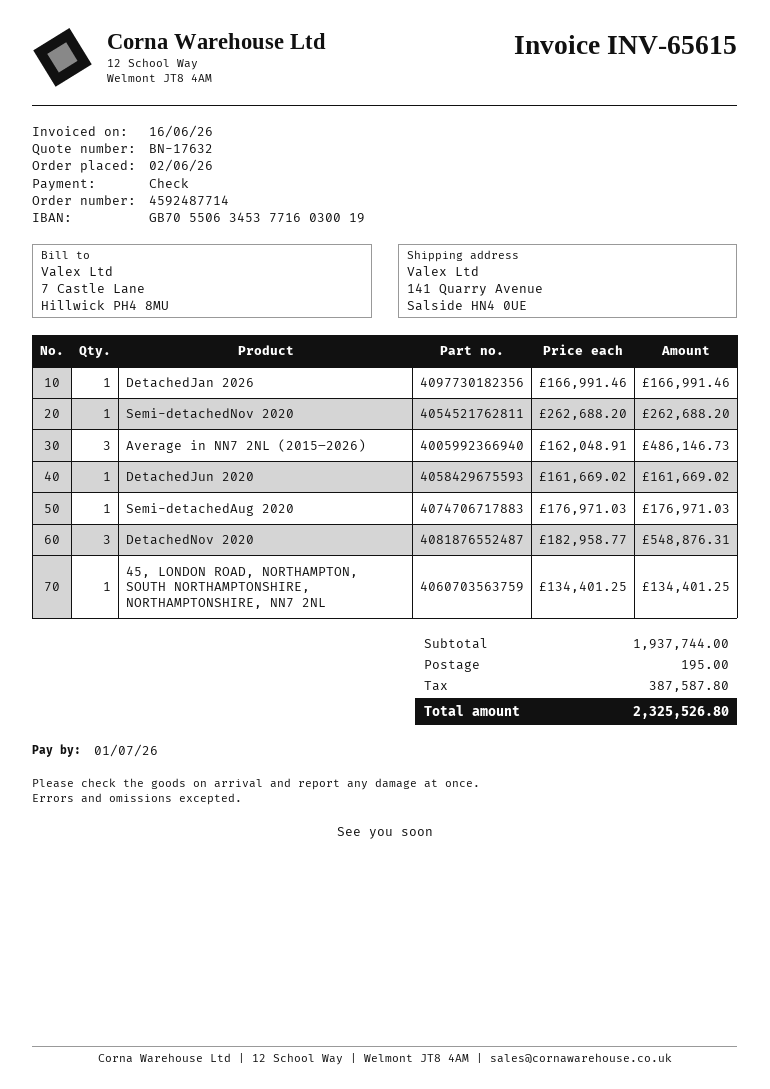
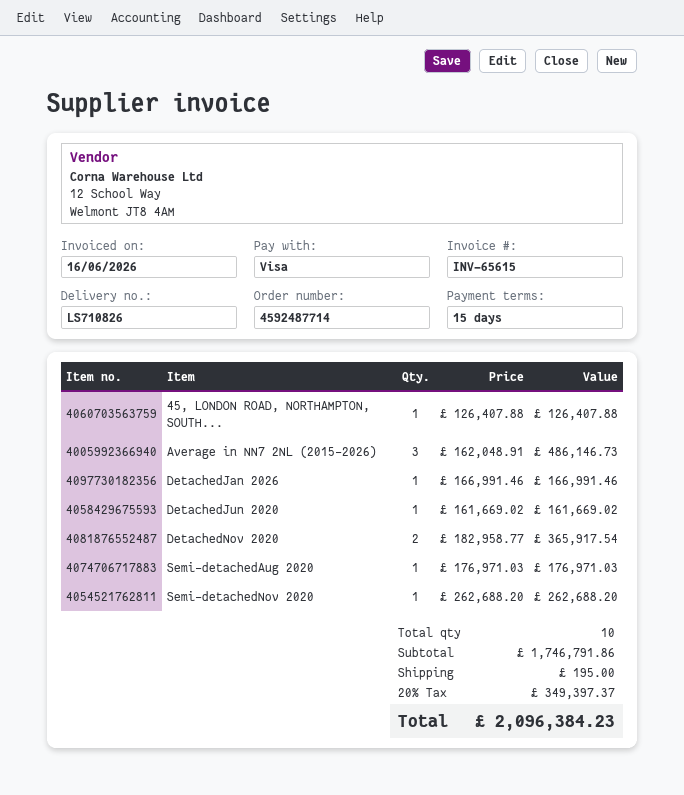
payment method: cheque -> Visa
DetachedNov 2020: 3 x 182958.77 = 548876.31 -> 2 x 182958.77 = 365917.54
45, LONDON ROAD, NORTHAMPTON, SOUTH NORTHAMPTONSHIRE, NORTHAMPTONSHIRE, NN7 2NL: 1 x 134401.25 = 134401.25 -> 1 x 126407.88 = 126407.88
subtotal: 1937744.00 -> 1746791.86
tax: 387587.80 -> 349397.37
total: 2325526.80 -> 2096384.23

